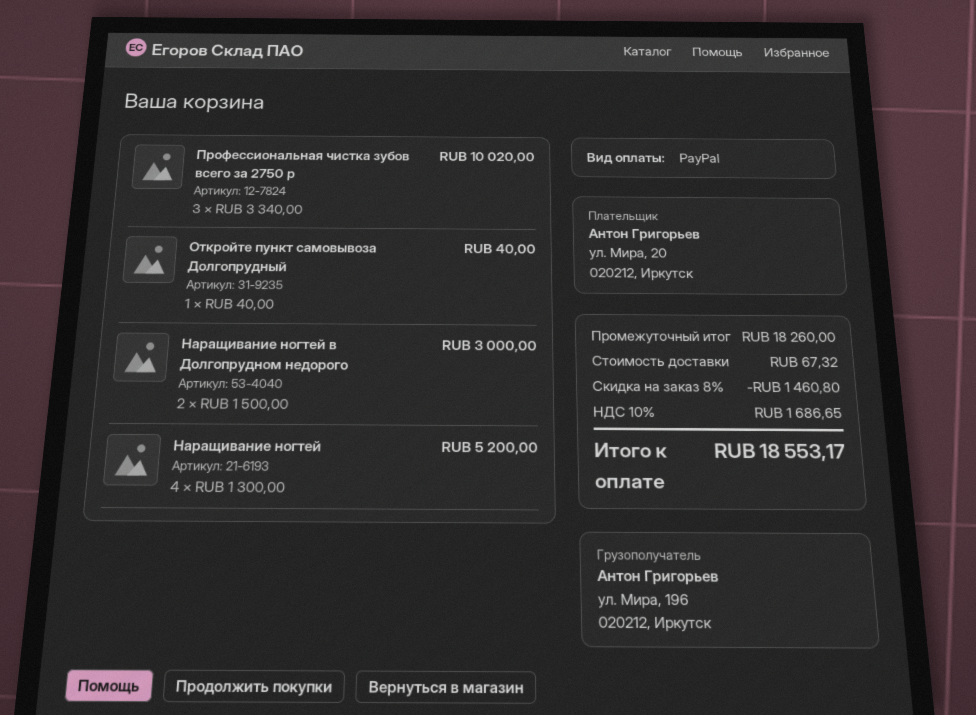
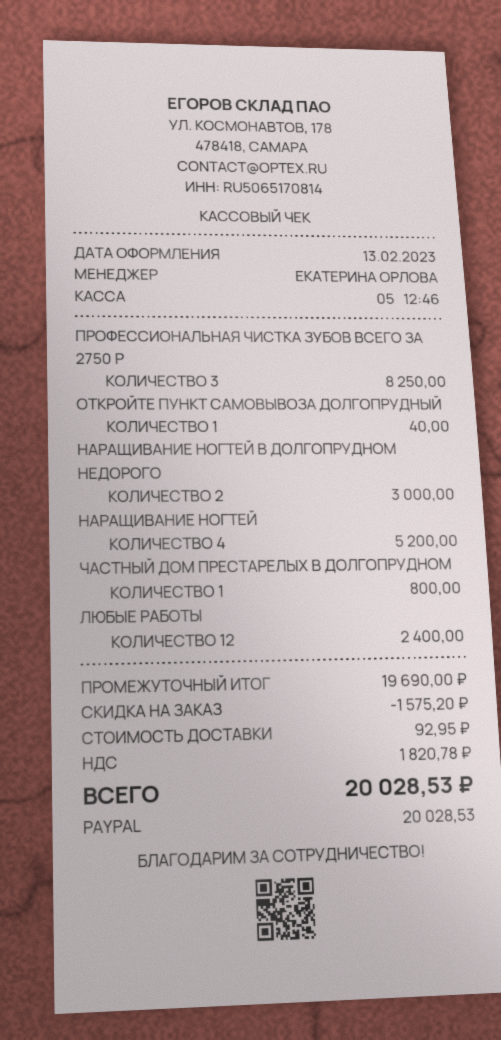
Профессиональная чистка зубов всего за 2750 р: 3 for 10020.00 -> 3 for 8250.00
ЧАСТНЫЙ ДОМ ПРЕСТАРЕЛЫХ В ДОЛГОПРУДНОМ: none -> 1 for 800.00
ЛЮБЫЕ РАБОТЫ: none -> 12 for 2400.00
subtotal: 18260.00 -> 19690.00
discount: 1460.80 -> 1575.20
shipping: 67.32 -> 92.95
tax: 1686.65 -> 1820.78
total: 18553.17 -> 20028.53

